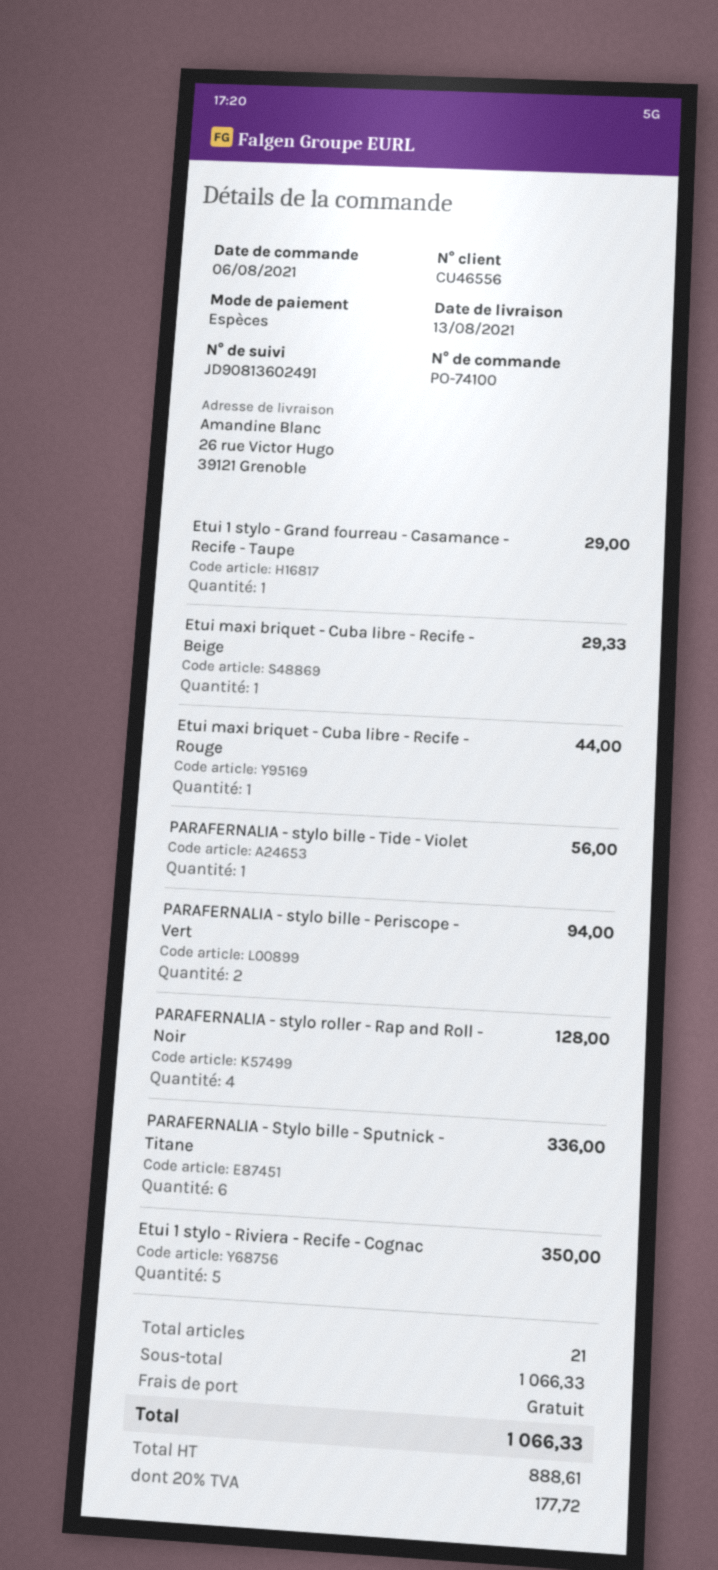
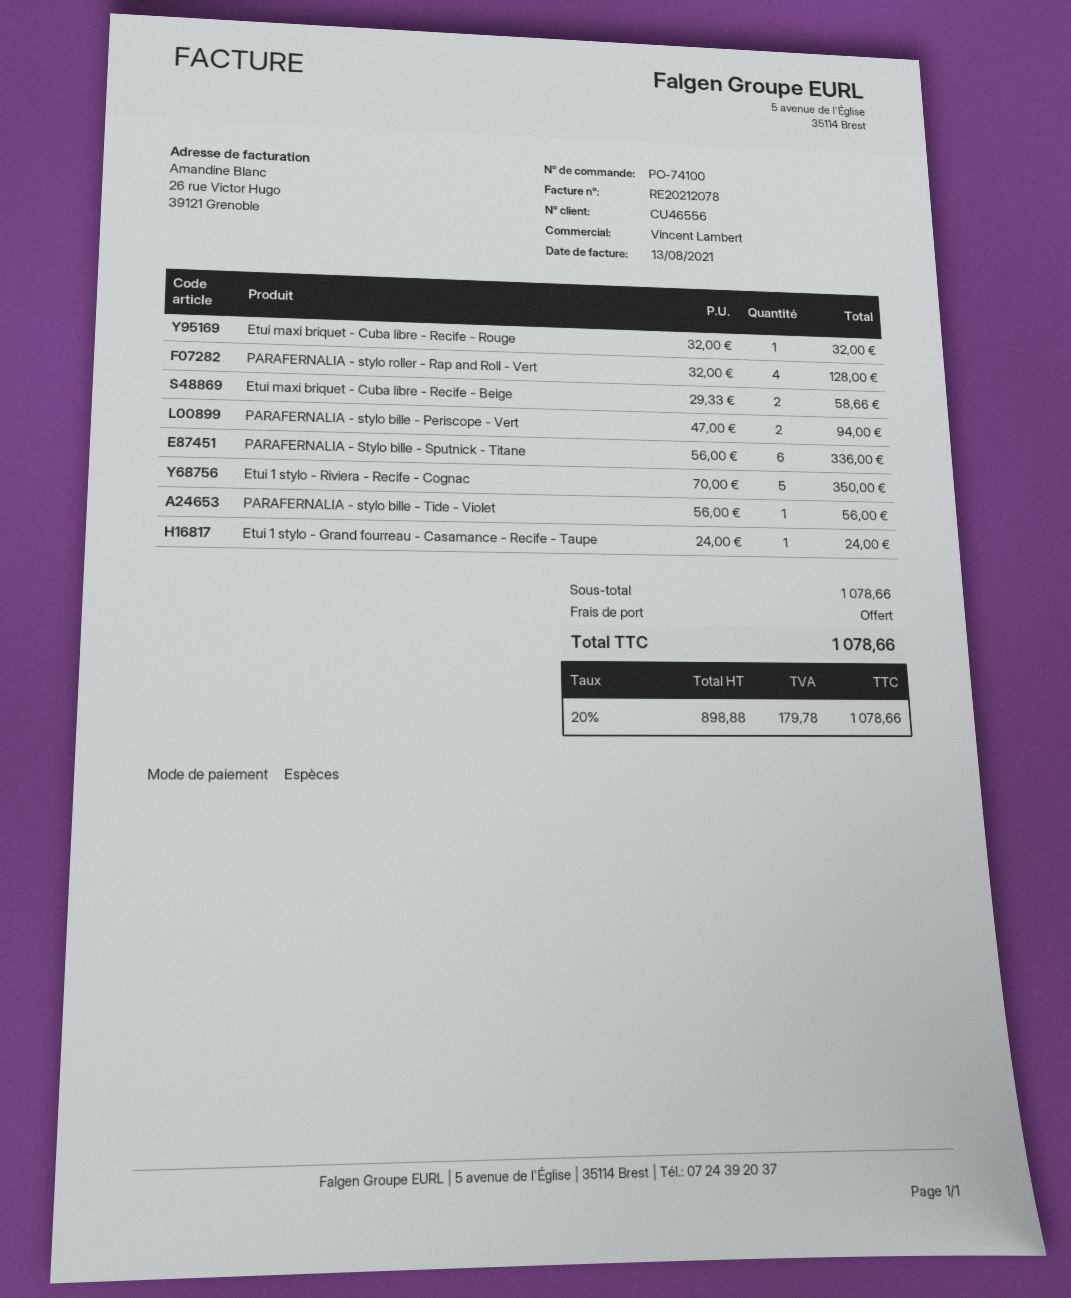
Etui 1 stylo - Grand fourreau - Casamance - Recife - Taupe: 1 for 29.00 -> 1 for 24.00
Etui maxi briquet - Cuba libre - Recife - Beige: 1 for 29.33 -> 2 for 58.66
Etui maxi briquet - Cuba libre - Recife - Rouge: 1 for 44.00 -> 1 for 32.00
PARAFERNALIA - stylo roller - Rap and Roll - Noir: 4 for 128.00 -> none
PARAFERNALIA - stylo roller - Rap and Roll - Vert: none -> 4 for 128.00
subtotal: 1066.33 -> 1078.66
net: 888.61 -> 898.88
tax: 20% = 177.72 -> 20% = 179.78
total: 1066.33 -> 1078.66

